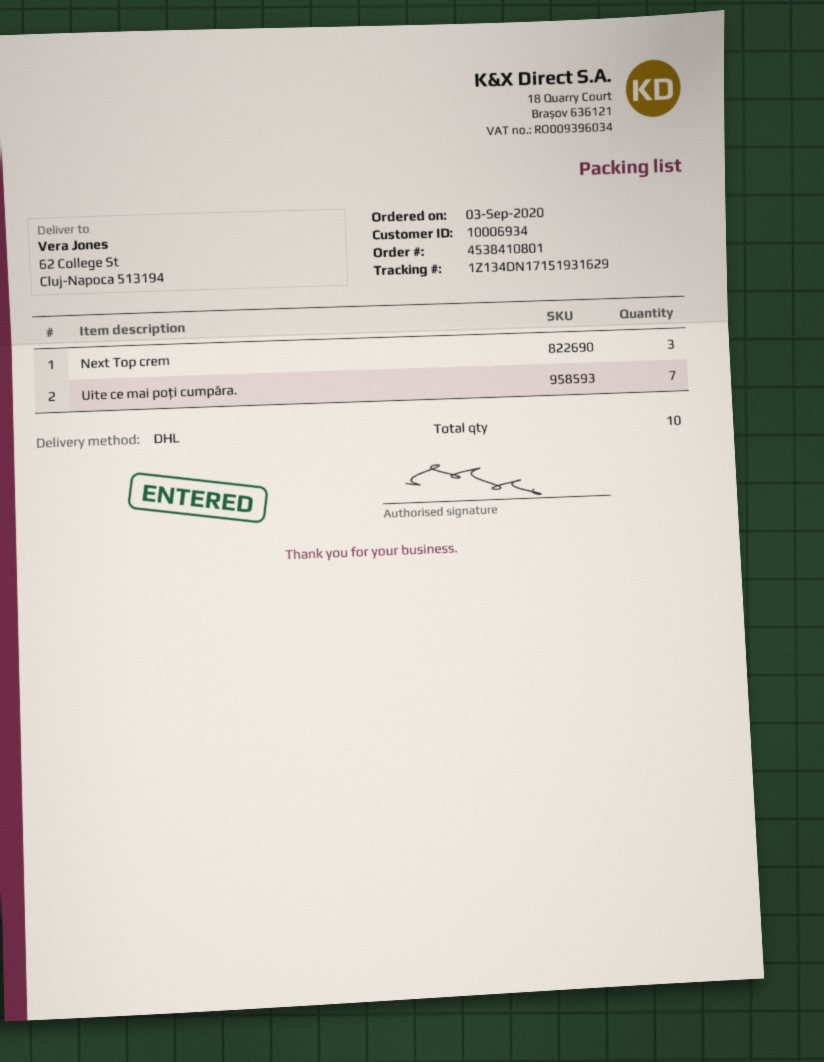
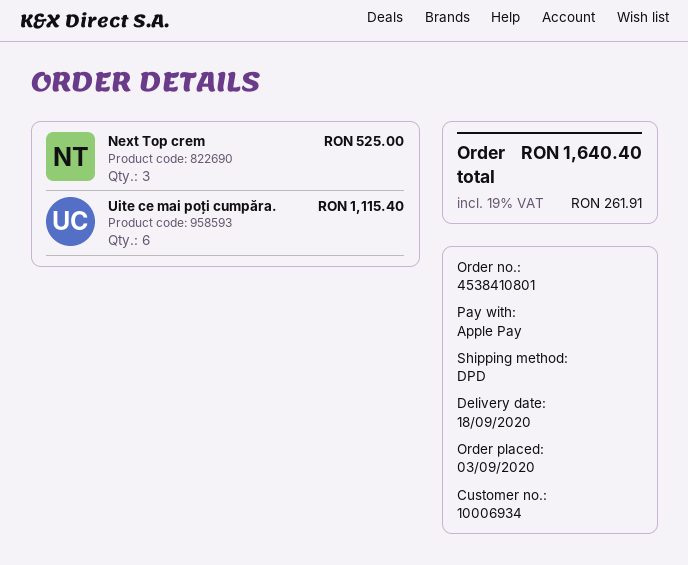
shipping method: DHL -> DPD
Uite ce mai poți cumpăra.: 7 -> 6

